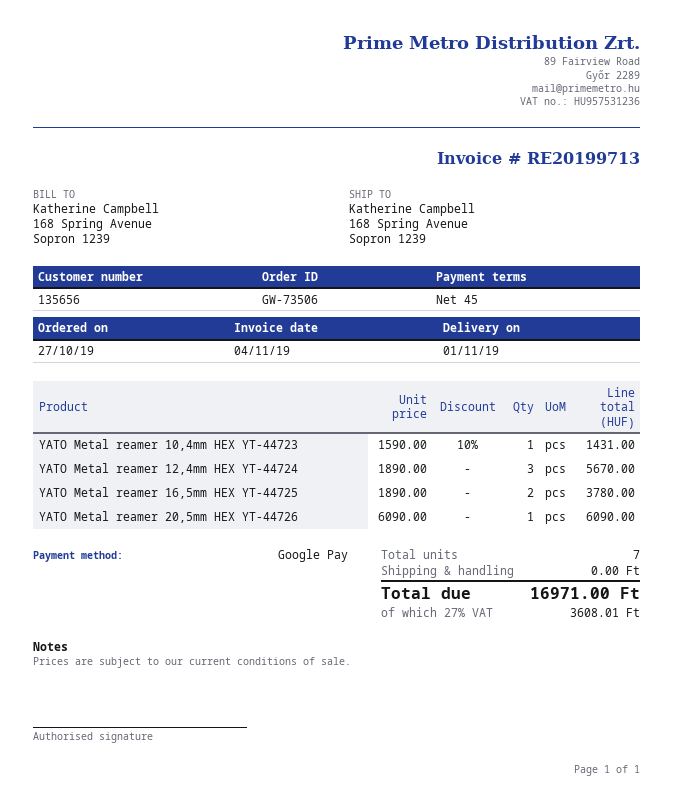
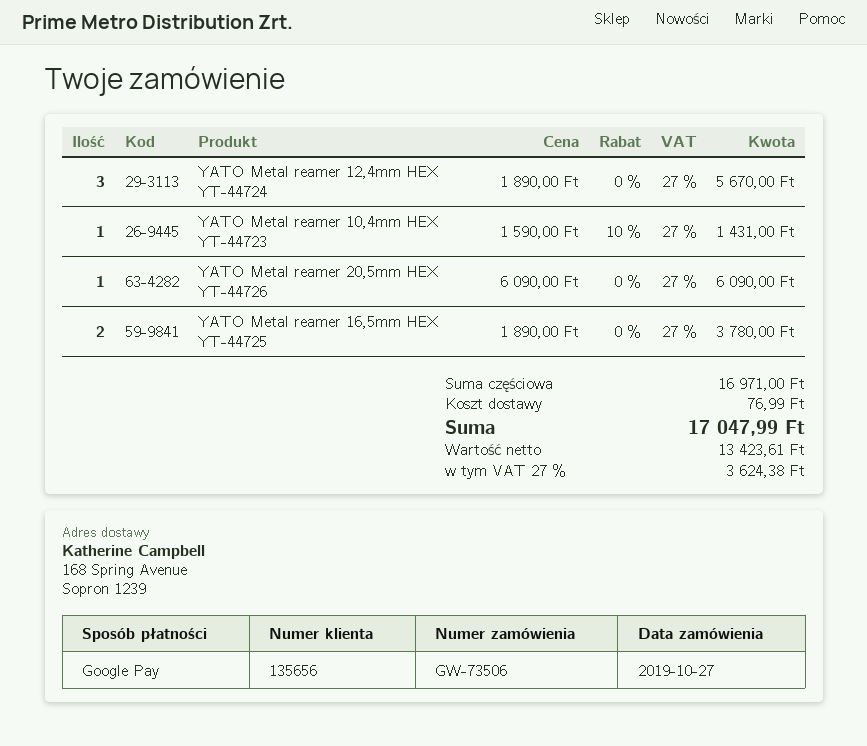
shipping: 0.00 -> 76.99
tax: 27% = 3608.01 -> 27% = 3624.38
total: 16971.00 -> 17047.99

